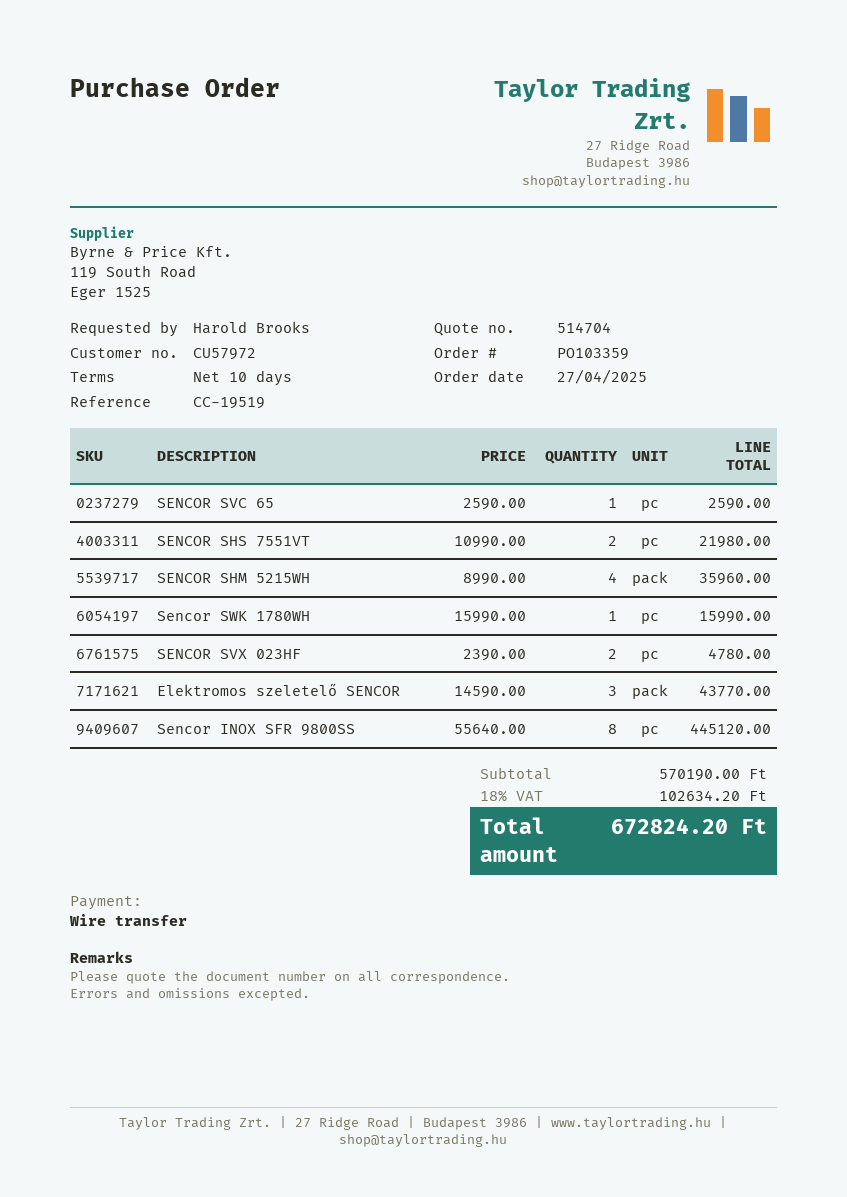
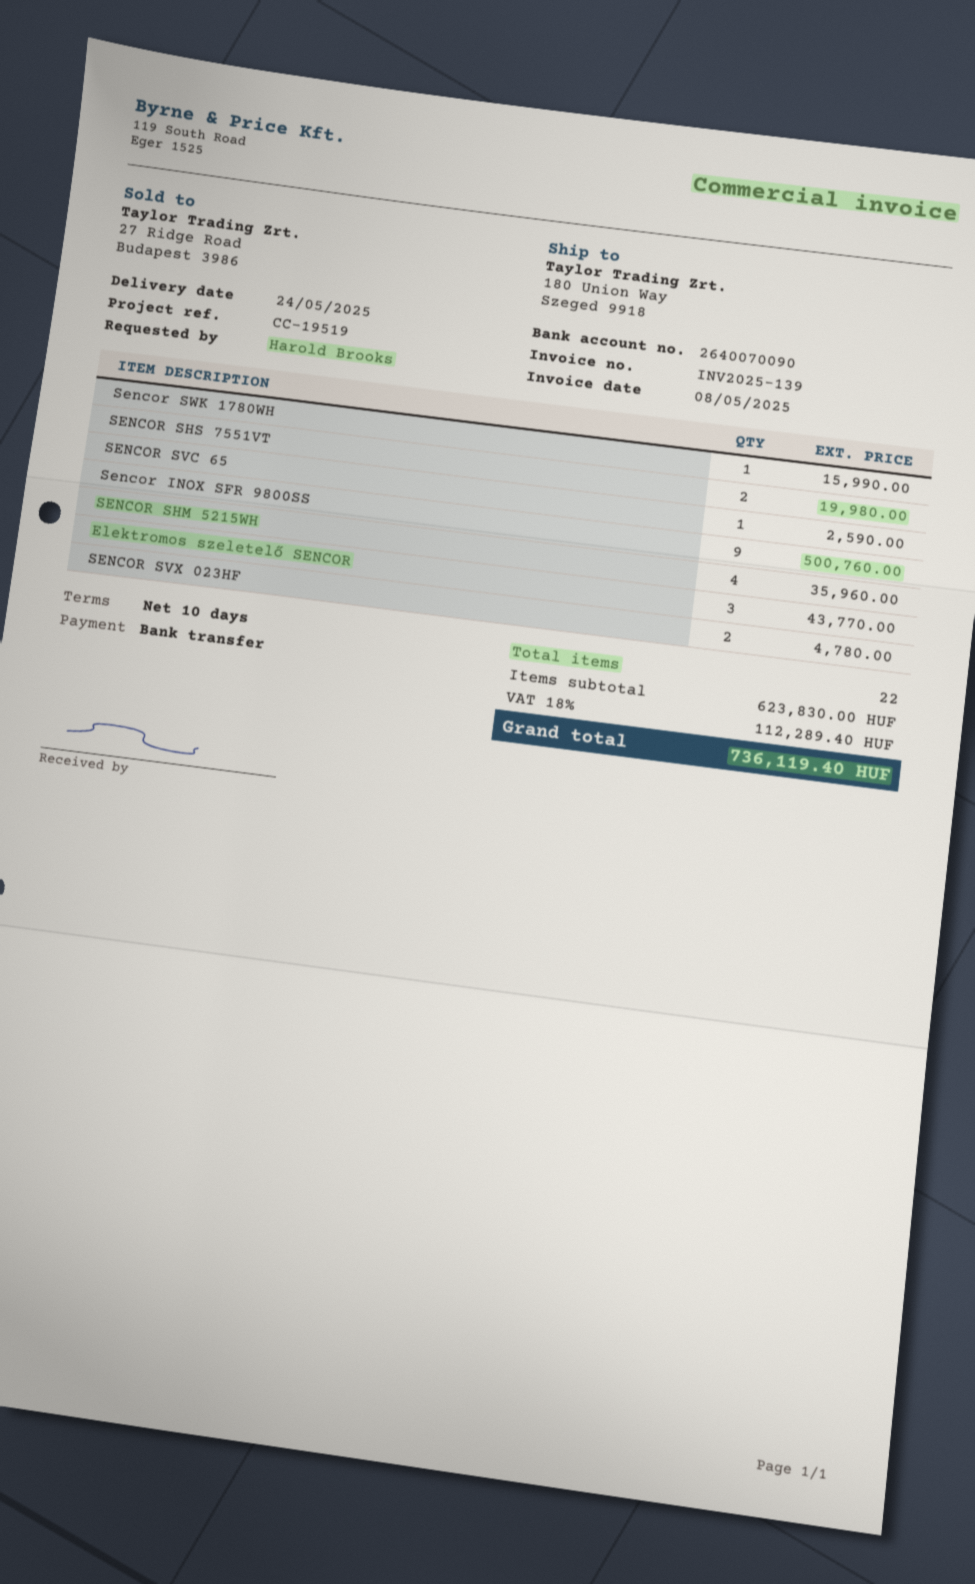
SENCOR SHS 7551VT: 2 for 21980.00 -> 2 for 19980.00
Sencor INOX SFR 9800SS: 8 for 445120.00 -> 9 for 500760.00
subtotal: 570190.00 -> 623830.00
tax: 18% = 102634.20 -> 18% = 112289.40
total: 672824.20 -> 736119.40

